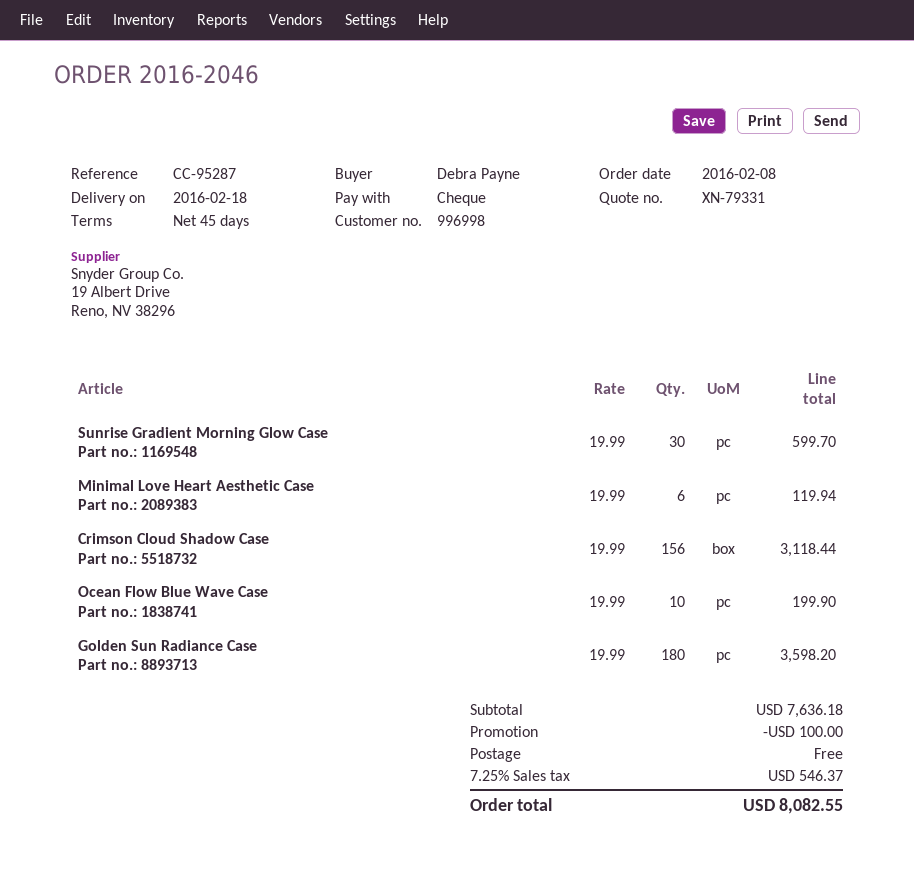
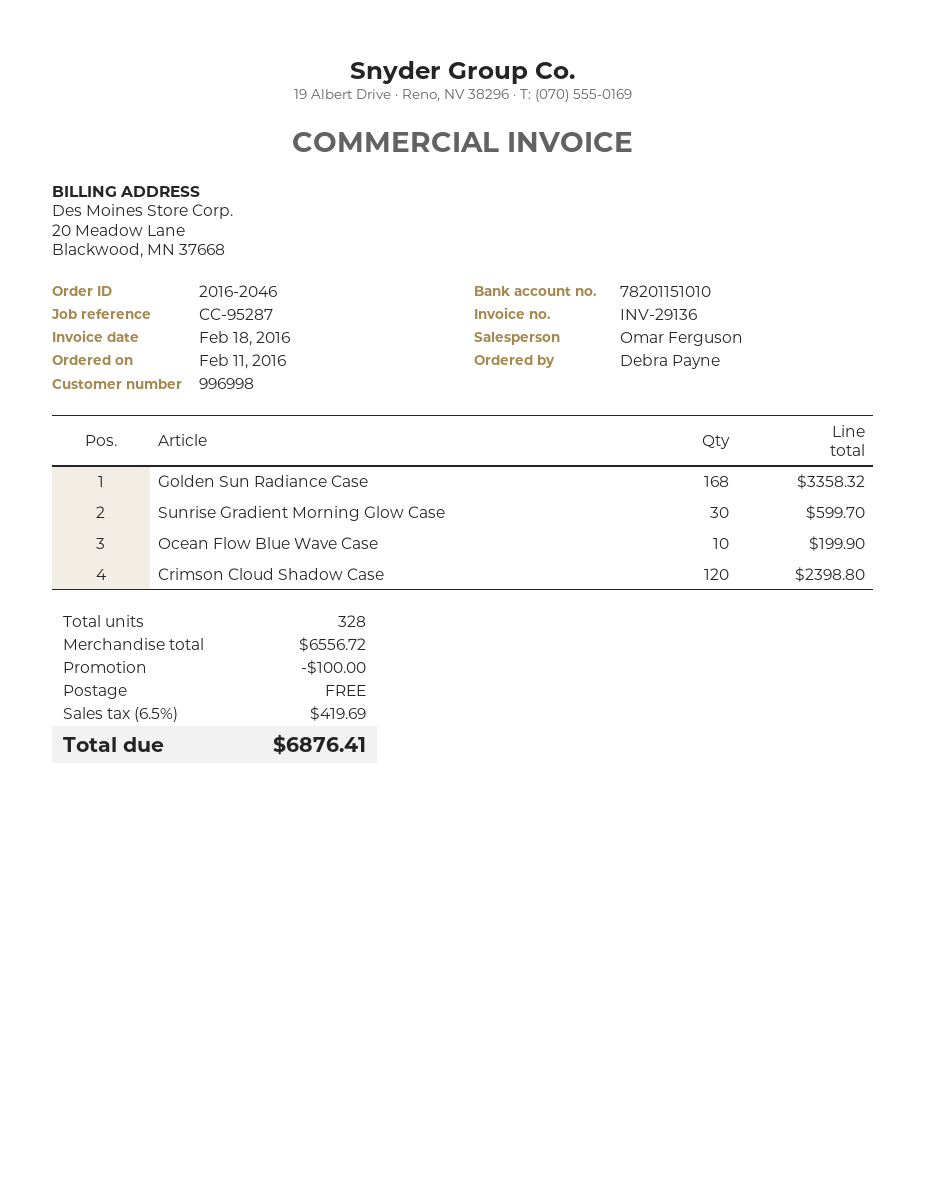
order date: 2016-02-08 -> 2016-02-11
Minimal Love Heart Aesthetic Case: 6 for 119.94 -> none
Crimson Cloud Shadow Case: 156 for 3118.44 -> 120 for 2398.80
Golden Sun Radiance Case: 180 for 3598.20 -> 168 for 3358.32
subtotal: 7636.18 -> 6556.72
tax: 7.25% = 546.37 -> 6.5% = 419.69
total: 8082.55 -> 6876.41

